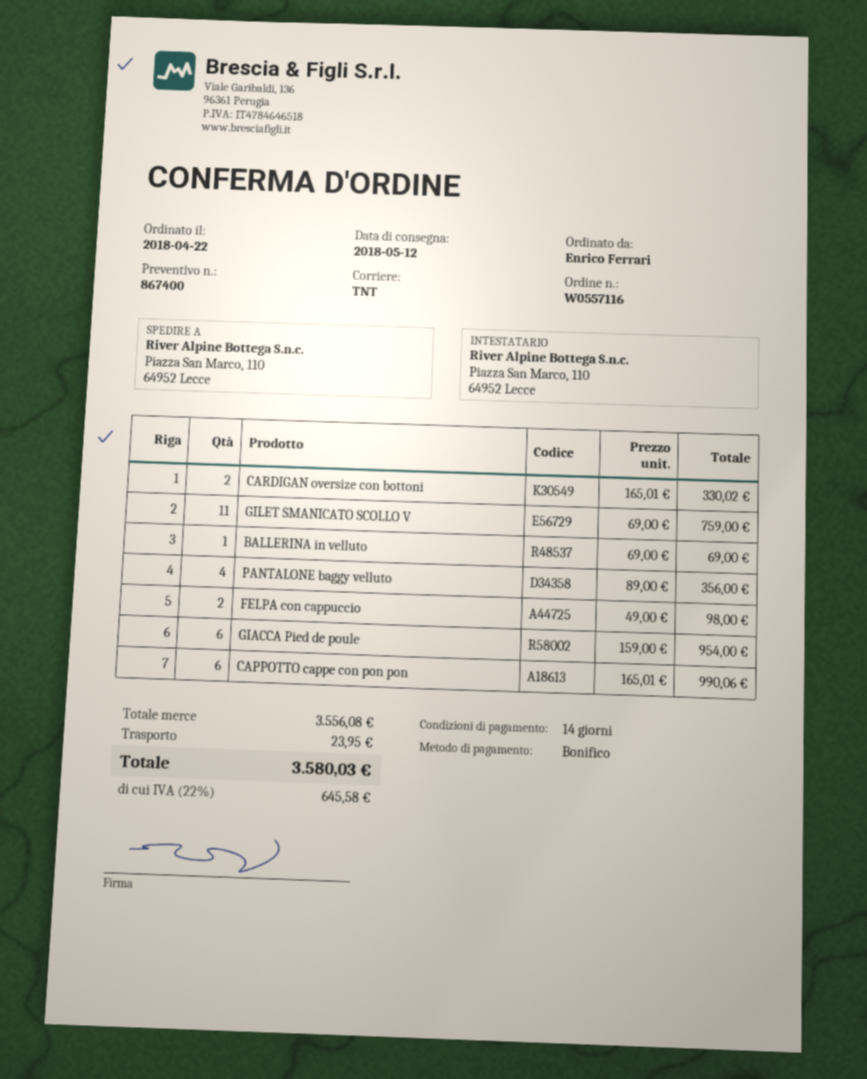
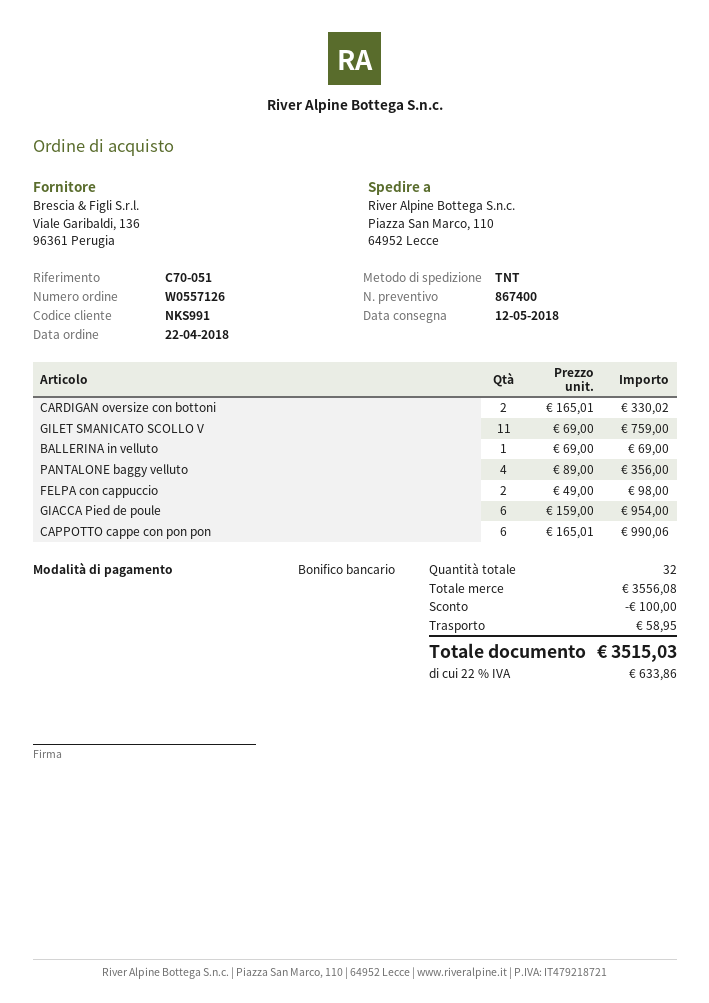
order number: W0557116 -> W0557126
discount: none -> 100.00
shipping: 23.95 -> 58.95
tax: 22% = 645.58 -> 22% = 633.86
total: 3580.03 -> 3515.03

